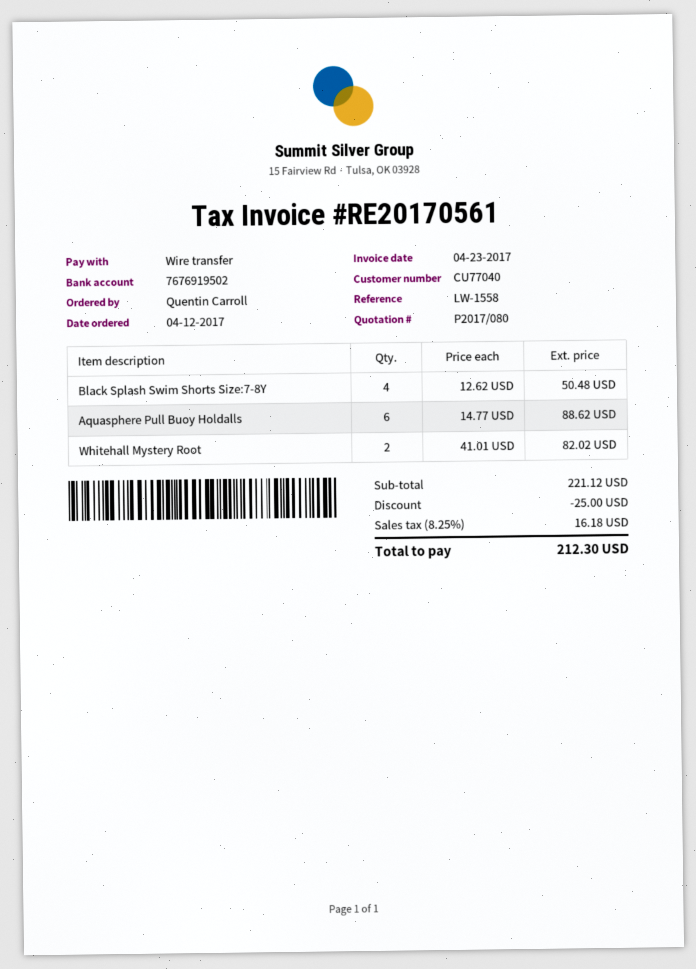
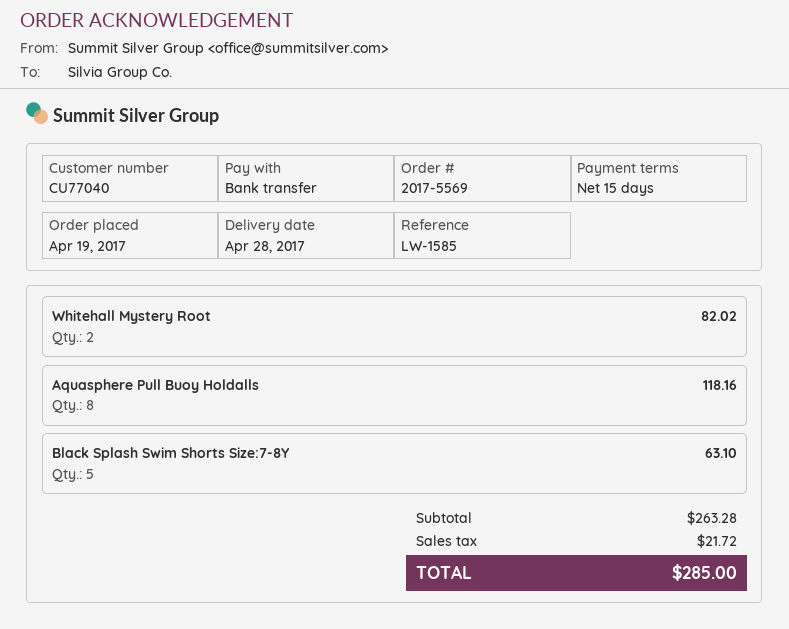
order date: 2017-04-12 -> 2017-04-19
reference: LW-1558 -> LW-1585
Black Splash Swim Shorts Size:7-8Y: 4 for 50.48 -> 5 for 63.10
Aquasphere Pull Buoy Holdalls: 6 for 88.62 -> 8 for 118.16
subtotal: 221.12 -> 263.28
discount: 25.00 -> none
tax: 16.18 -> 21.72
total: 212.30 -> 285.00

